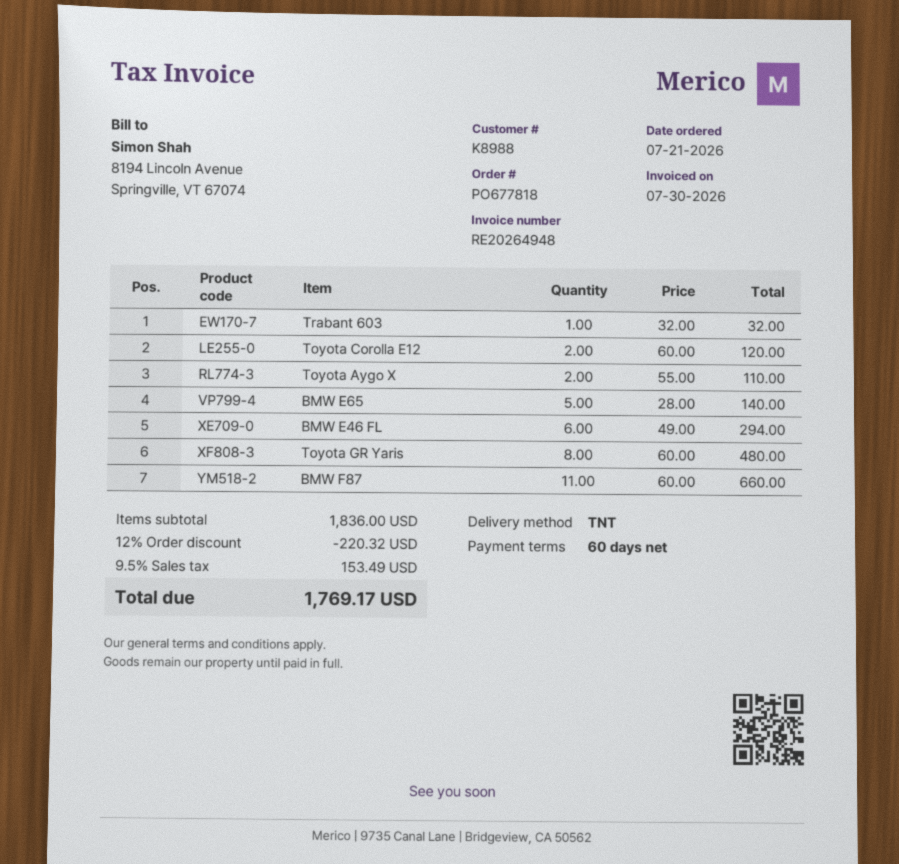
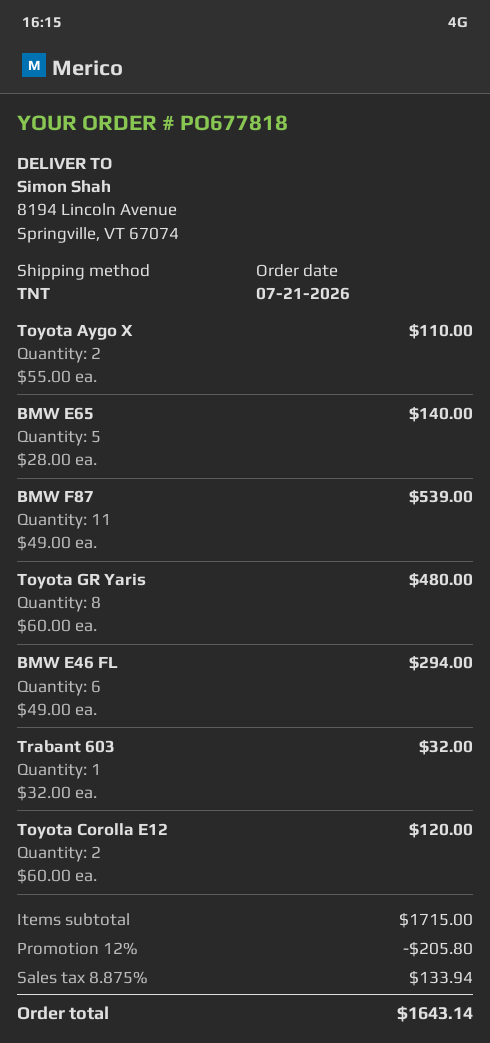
BMW F87: 11 x 60.00 = 660.00 -> 11 x 49.00 = 539.00
subtotal: 1836.00 -> 1715.00
discount: 12% = 220.32 -> 12% = 205.80
tax: 9.5% = 153.49 -> 8.875% = 133.94
total: 1769.17 -> 1643.14

